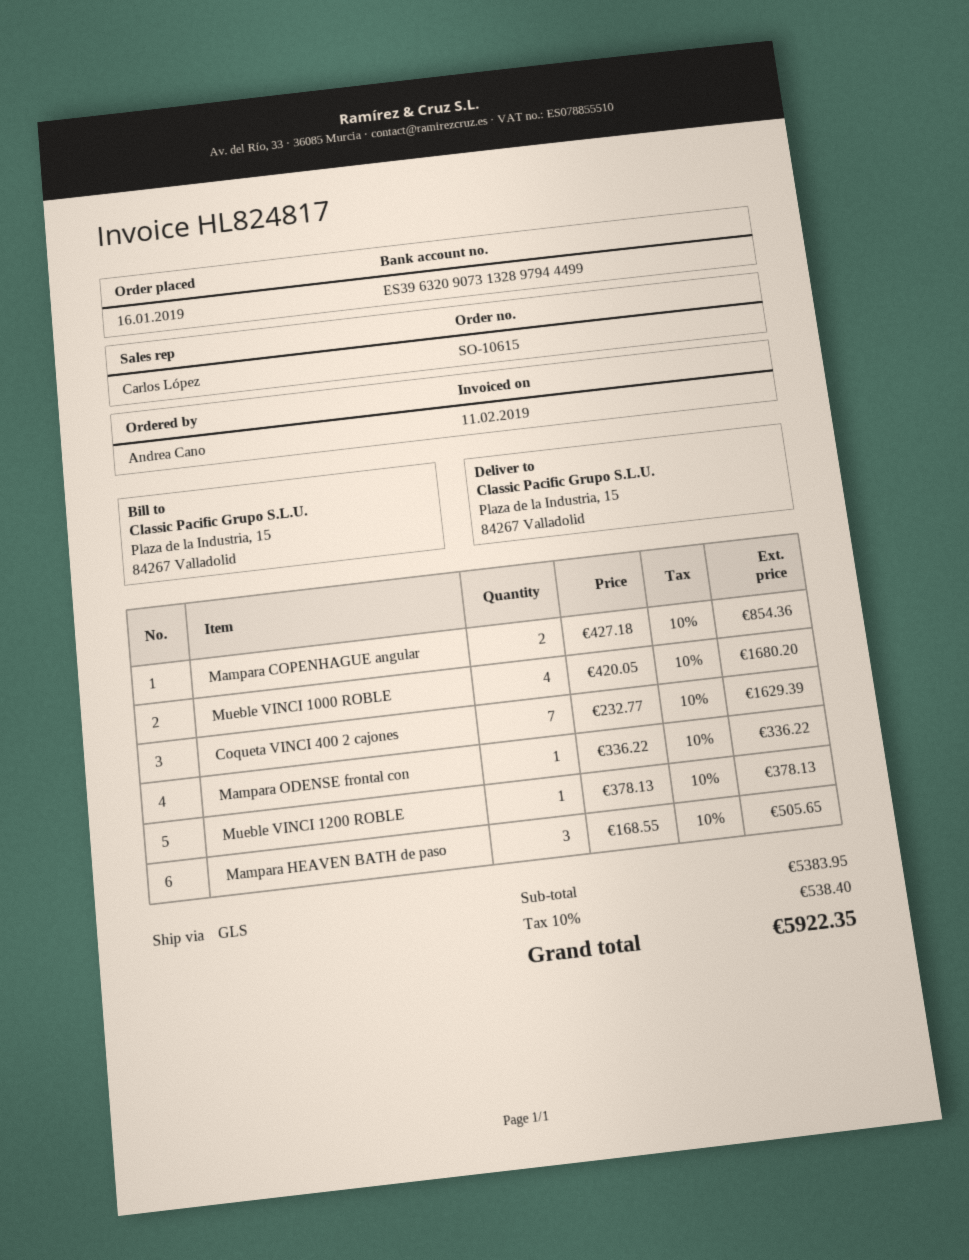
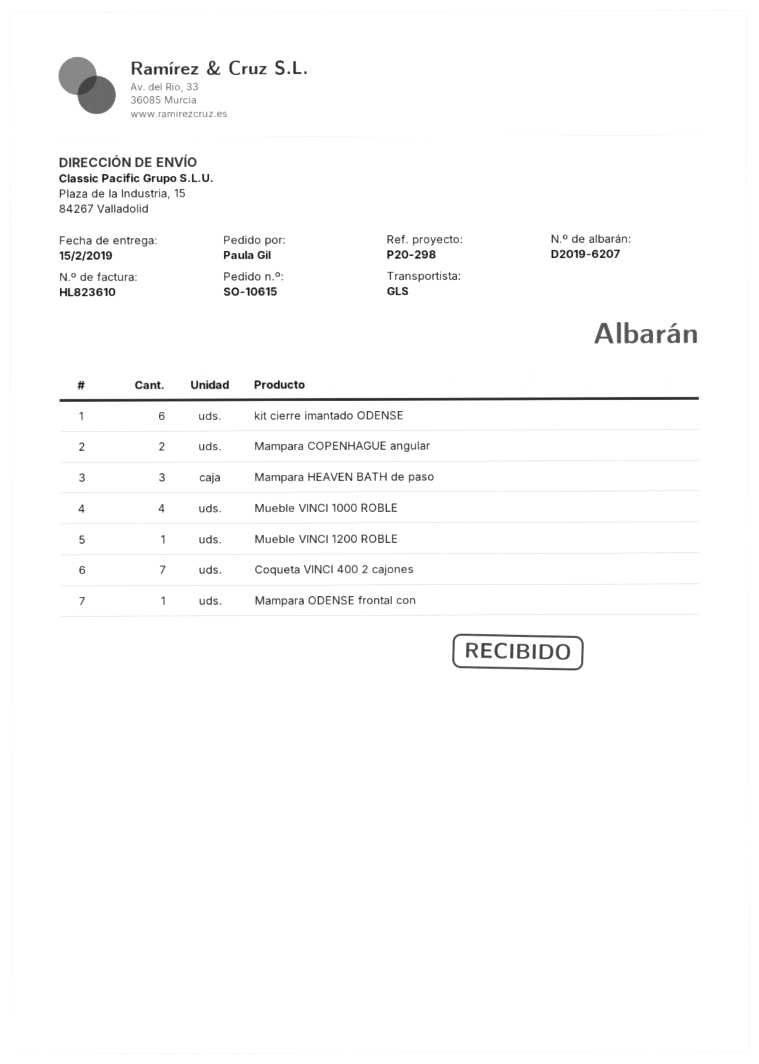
invoice number: HL824817 -> HL823610
ordered by: Andrea Cano -> Paula Gil
kit cierre imantado ODENSE: none -> 6

